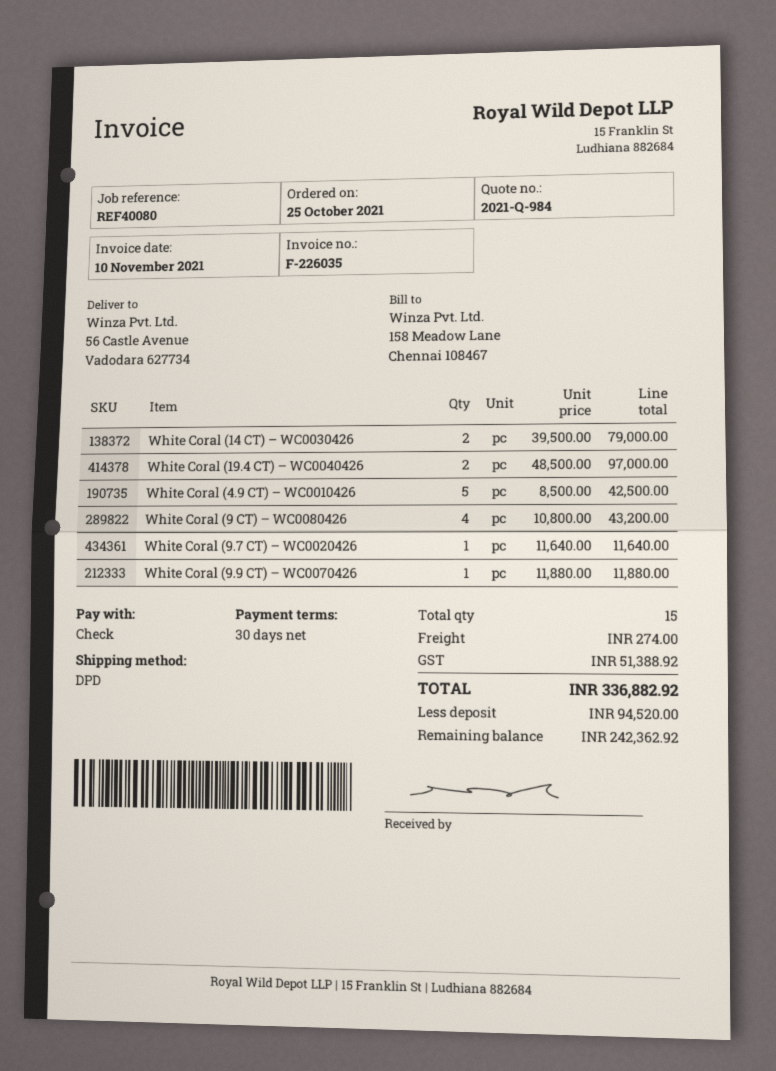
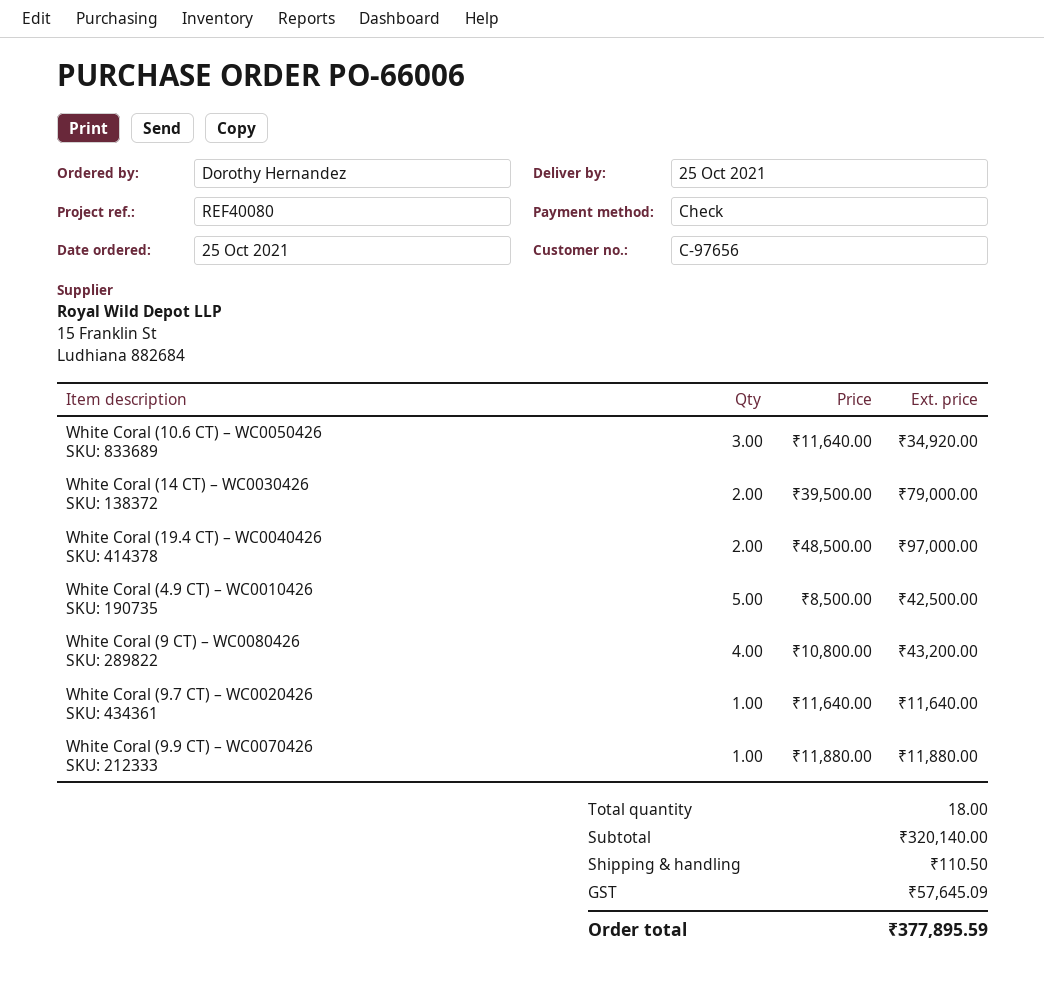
White Coral (10.6 CT) – WC0050426: none -> 3 x 11640.00 = 34920.00
total quantity: 15 -> 18
shipping: 274.00 -> 110.50
tax: 51388.92 -> 57645.09
total: 336882.92 -> 377895.59

